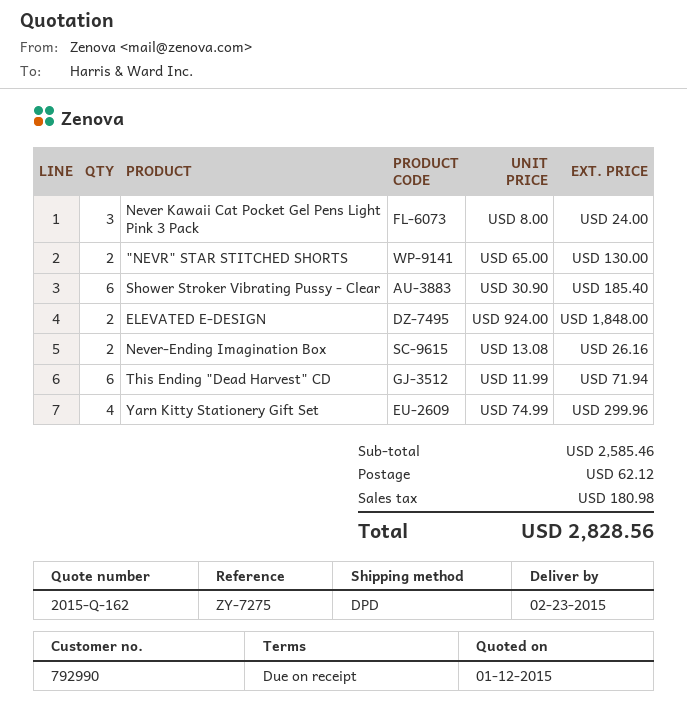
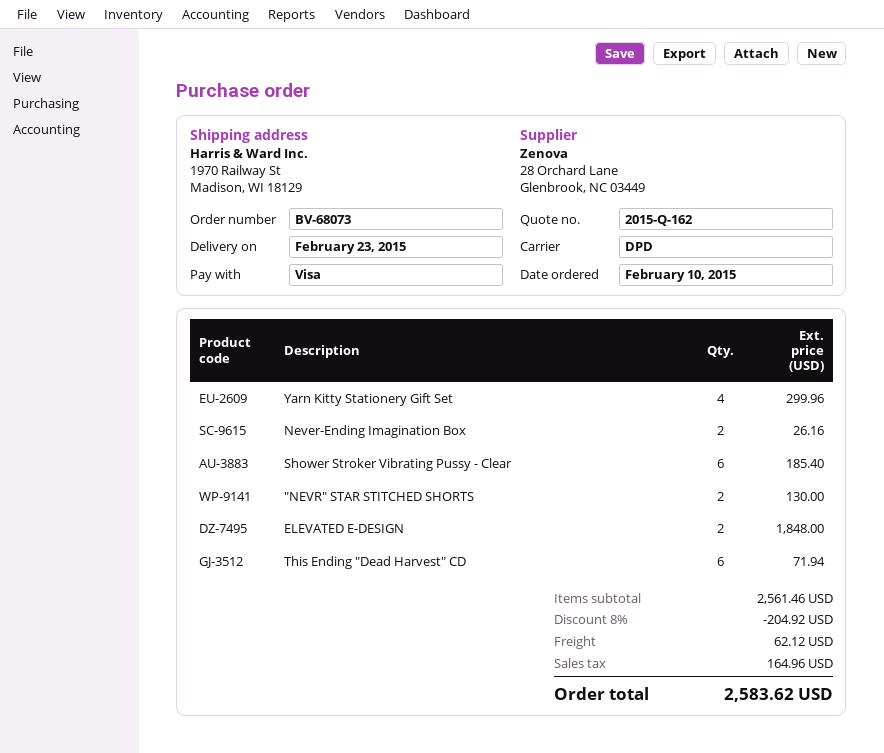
Never Kawaii Cat Pocket Gel Pens Light Pink 3 Pack: 3 for 24.00 -> none
subtotal: 2585.46 -> 2561.46
discount: none -> 8% = 204.92
tax: 180.98 -> 164.96
total: 2828.56 -> 2583.62

